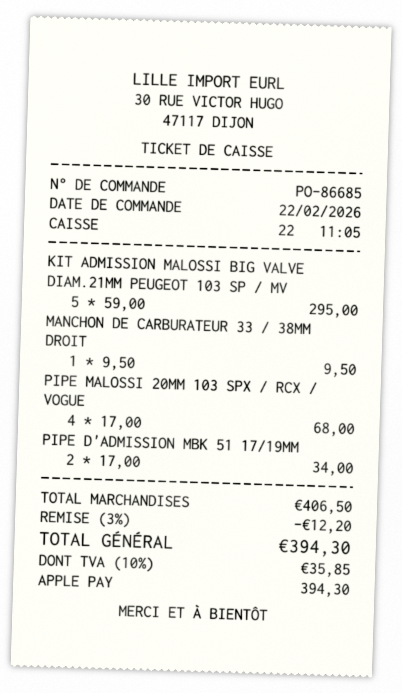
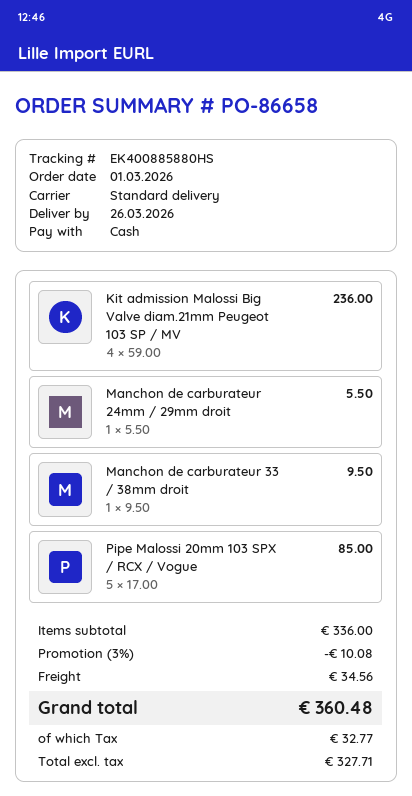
order number: PO-86685 -> PO-86658
order date: 2026-02-22 -> 2026-03-01
payment method: Apple Pay -> cash
KIT ADMISSION MALOSSI BIG VALVE DIAM.21MM PEUGEOT 103 SP / MV: 5 x 59.00 = 295.00 -> 4 x 59.00 = 236.00
PIPE MALOSSI 20MM 103 SPX / RCX / VOGUE: 4 x 17.00 = 68.00 -> 5 x 17.00 = 85.00
PIPE D'ADMISSION MBK 51 17/19MM: 2 x 17.00 = 34.00 -> none
Manchon de carburateur 24mm / 29mm droit: none -> 1 x 5.50 = 5.50
subtotal: 406.50 -> 336.00
discount: 3% = 12.20 -> 3% = 10.08
shipping: none -> 34.56
tax: 35.85 -> 32.77
total: 394.30 -> 360.48

